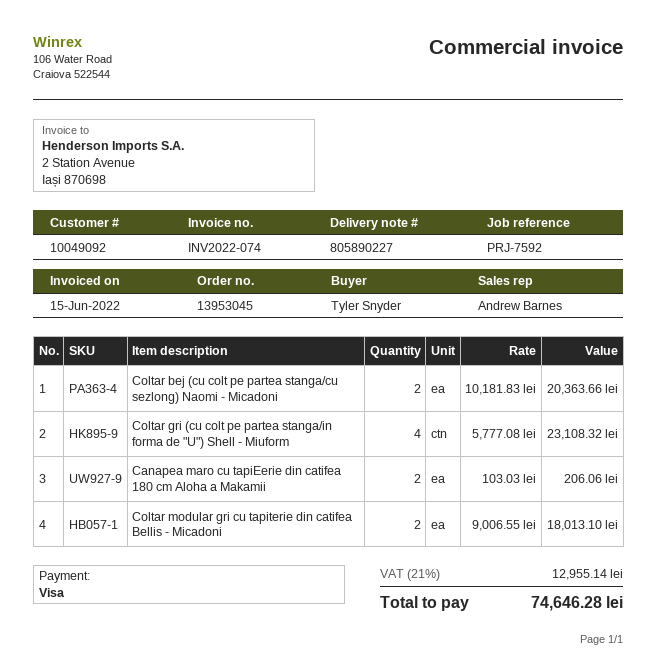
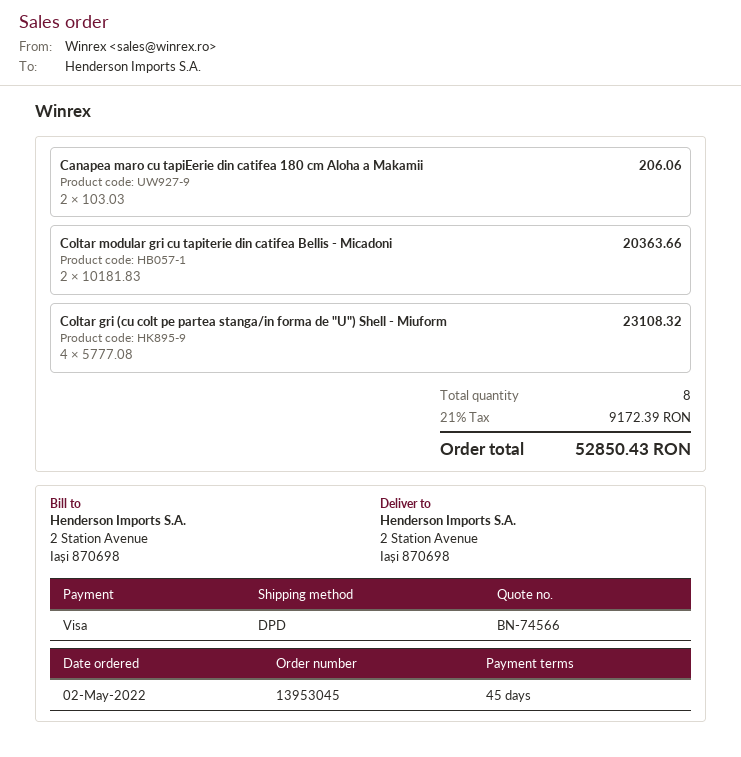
Coltar bej (cu colt pe partea stanga/cu sezlong) Naomi - Micadoni: 2 x 10181.83 = 20363.66 -> none
Coltar modular gri cu tapiterie din catifea Bellis - Micadoni: 2 x 9006.55 = 18013.10 -> 2 x 10181.83 = 20363.66
tax: 21% = 12955.14 -> 21% = 9172.39
total: 74646.28 -> 52850.43

